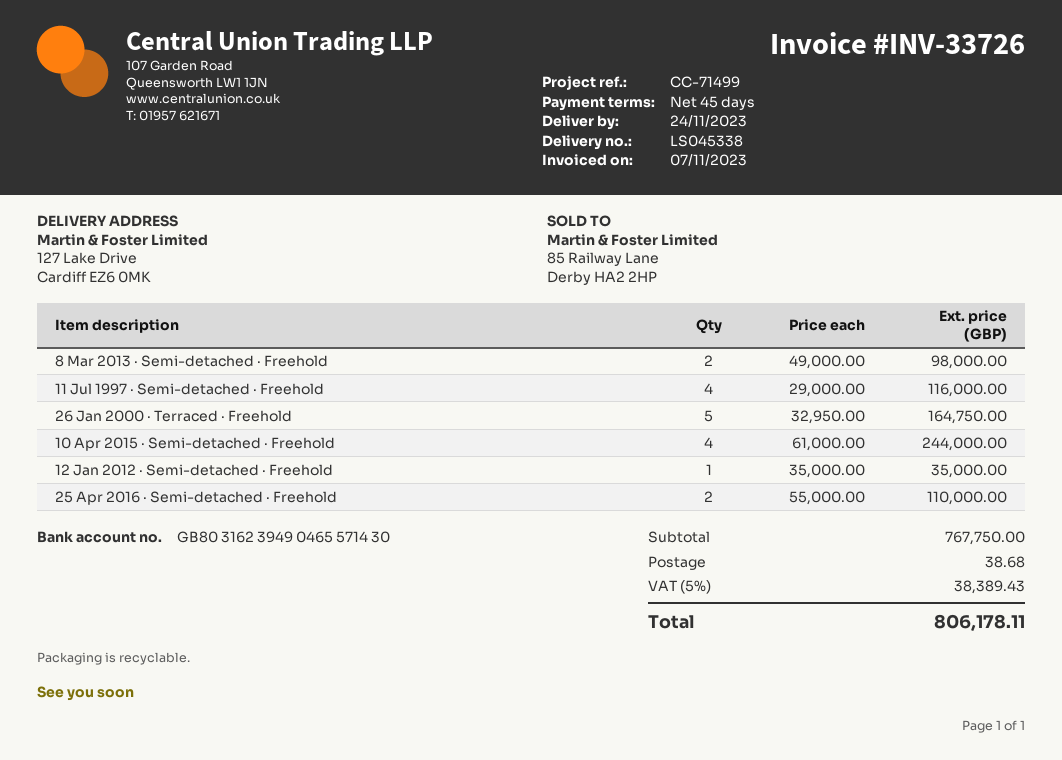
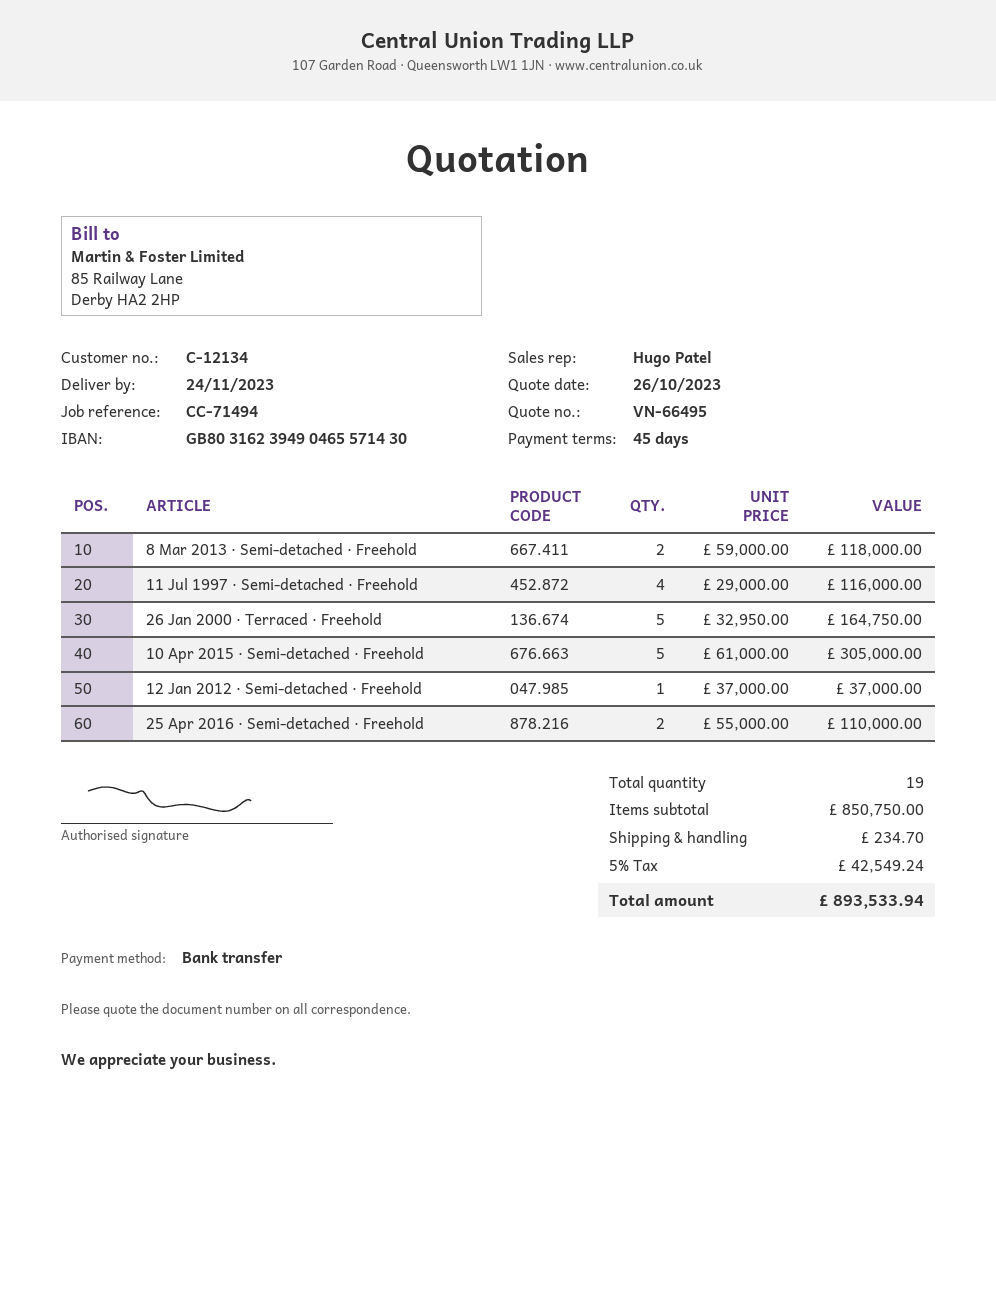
reference: CC-71499 -> CC-71494
8 Mar 2013 · Semi-detached · Freehold: 2 x 49000.00 = 98000.00 -> 2 x 59000.00 = 118000.00
10 Apr 2015 · Semi-detached · Freehold: 4 x 61000.00 = 244000.00 -> 5 x 61000.00 = 305000.00
12 Jan 2012 · Semi-detached · Freehold: 1 x 35000.00 = 35000.00 -> 1 x 37000.00 = 37000.00
subtotal: 767750.00 -> 850750.00
shipping: 38.68 -> 234.70
tax: 5% = 38389.43 -> 5% = 42549.24
total: 806178.11 -> 893533.94

